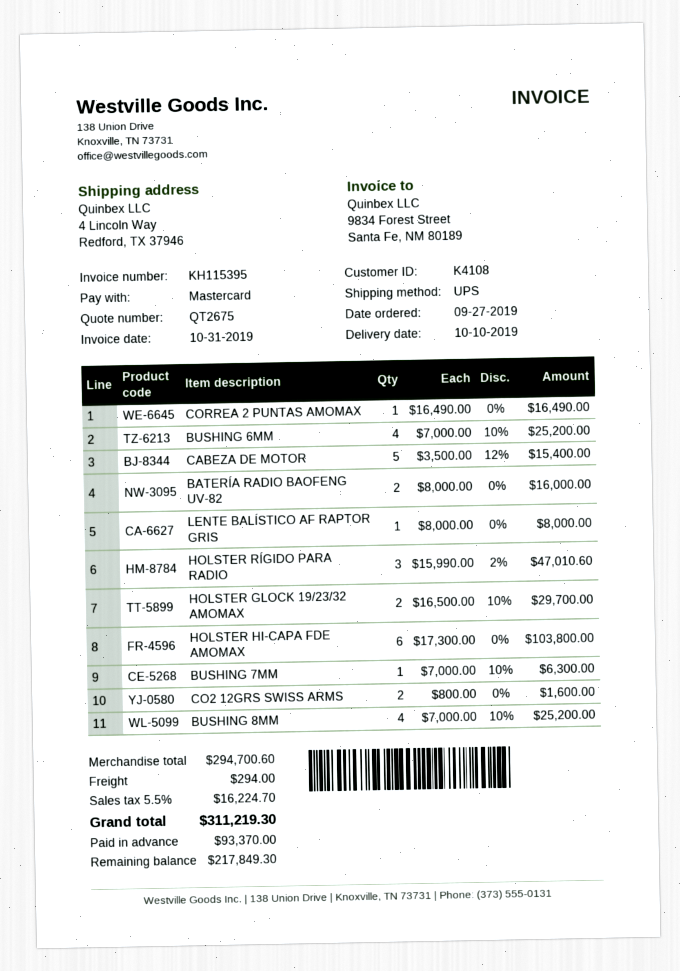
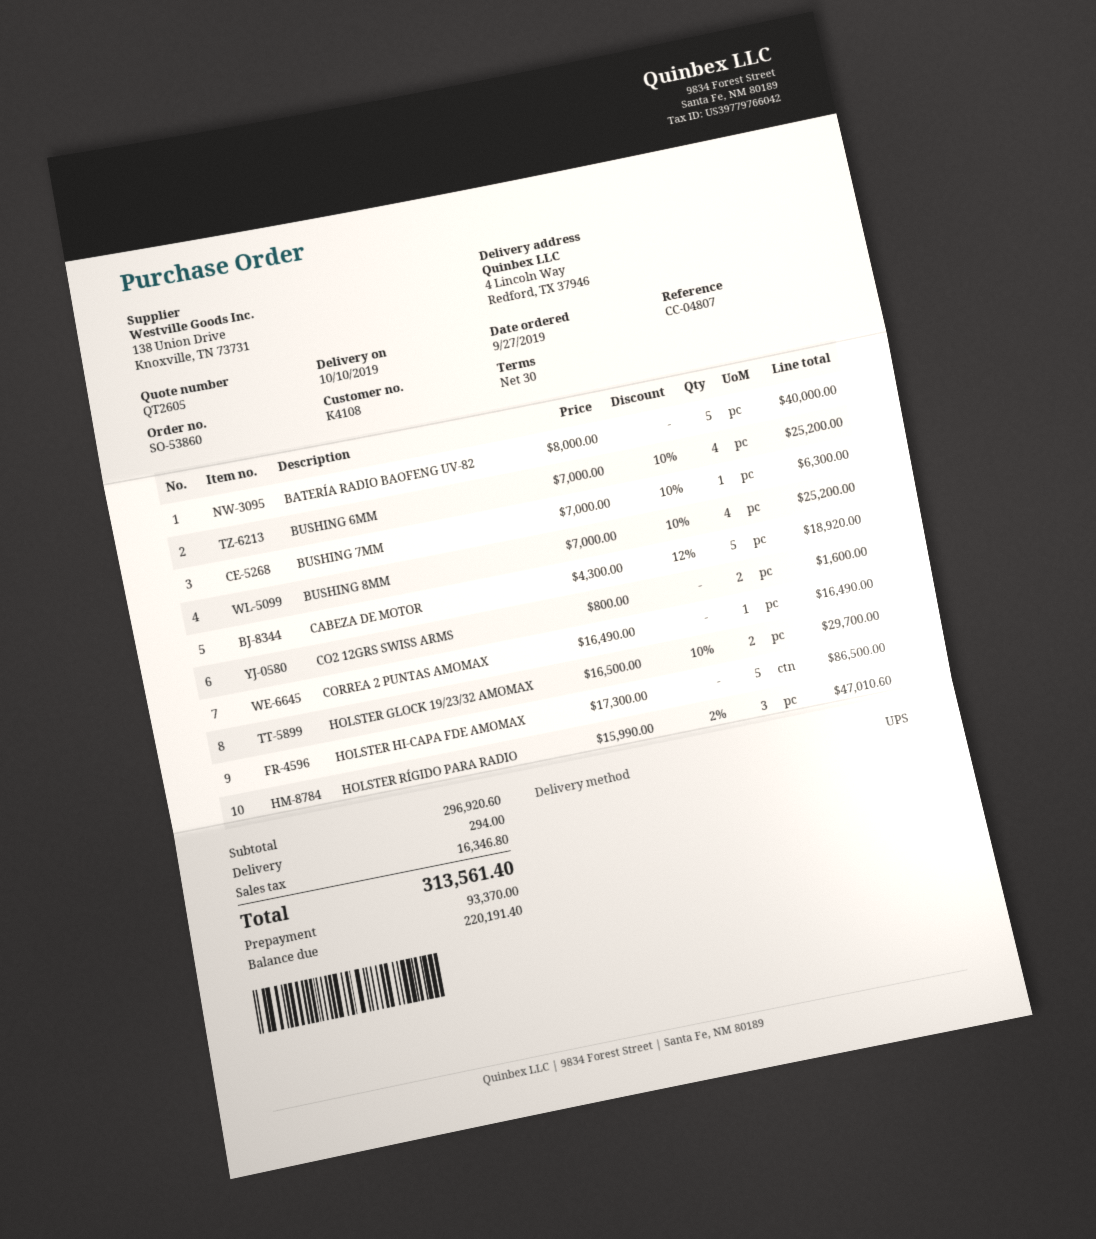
quote number: QT2675 -> QT2605
CABEZA DE MOTOR: 5 x 3500.00 - 12% = 15400.00 -> 5 x 4300.00 - 12% = 18920.00
BATERÍA RADIO BAOFENG UV-82: 2 x 8000.00 = 16000.00 -> 5 x 8000.00 = 40000.00
LENTE BALÍSTICO AF RAPTOR GRIS: 1 x 8000.00 = 8000.00 -> none
HOLSTER HI-CAPA FDE AMOMAX: 6 x 17300.00 = 103800.00 -> 5 x 17300.00 = 86500.00
subtotal: 294700.60 -> 296920.60
tax: 16224.70 -> 16346.80
total: 311219.30 -> 313561.40
balance: 217849.30 -> 220191.40

